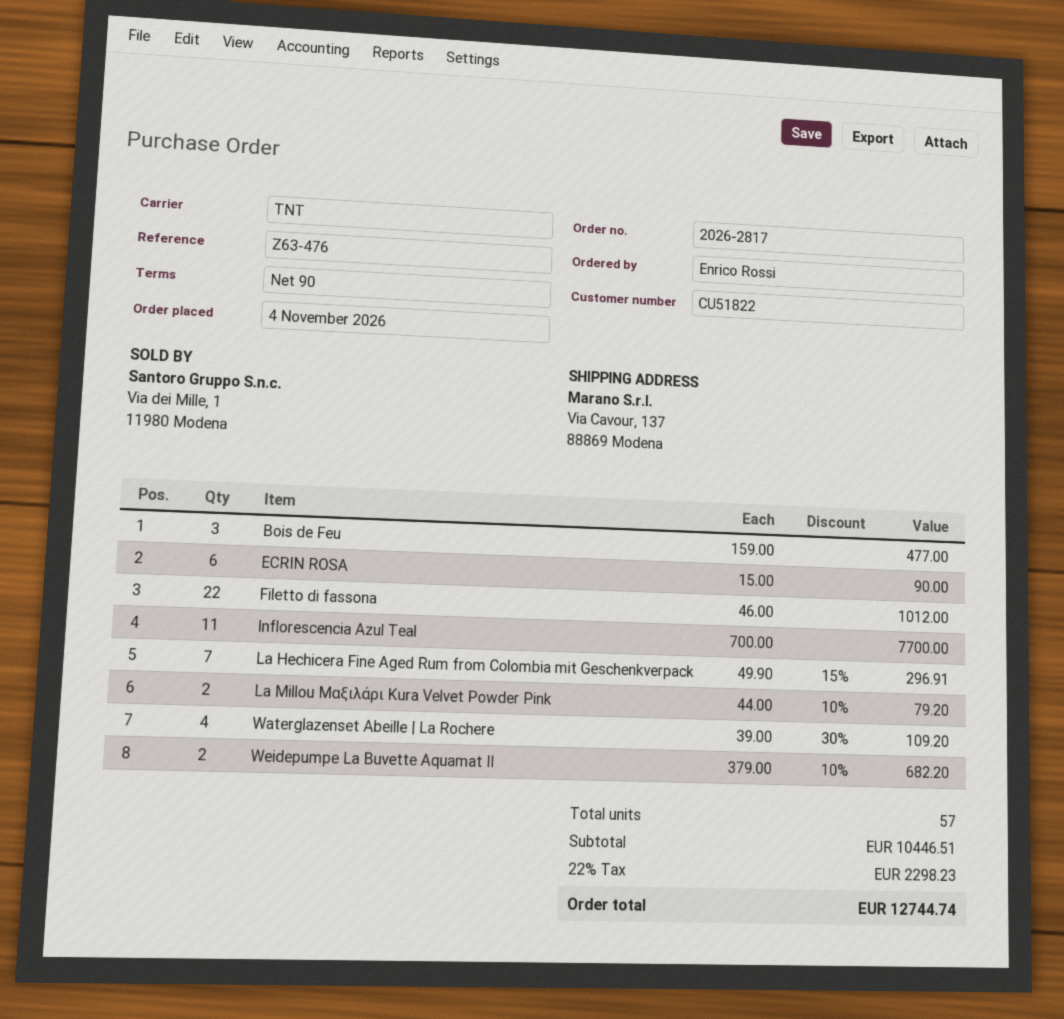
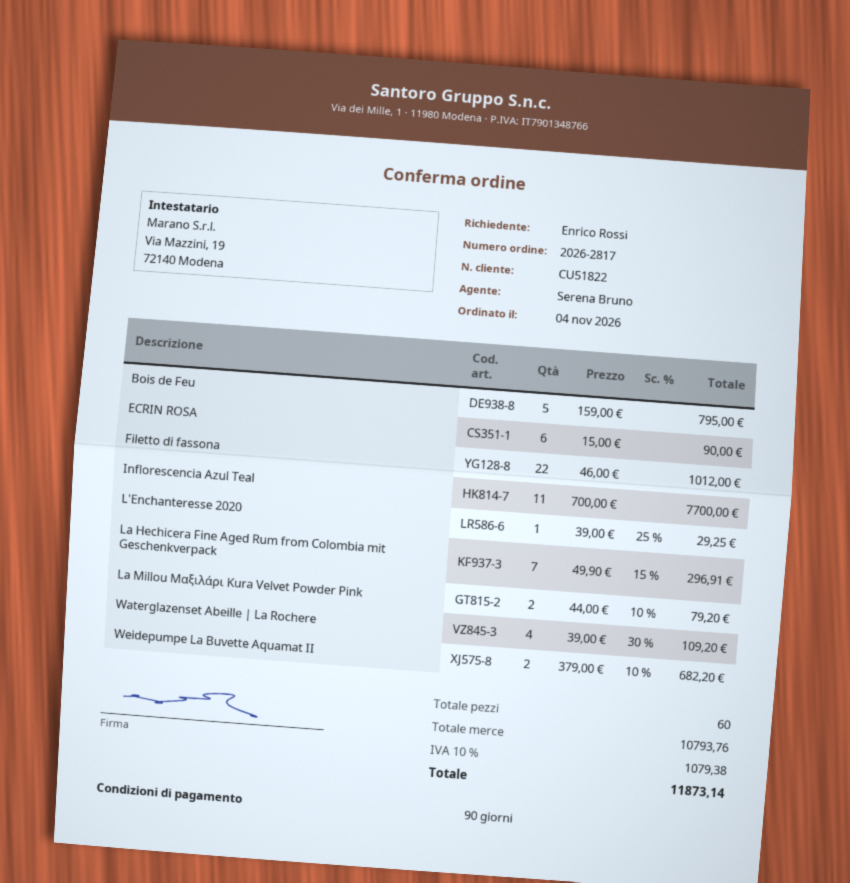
Bois de Feu: 3 x 159.00 = 477.00 -> 5 x 159.00 = 795.00
L'Enchanteresse 2020: none -> 1 x 39.00 - 25% = 29.25
total quantity: 57 -> 60
subtotal: 10446.51 -> 10793.76
tax: 22% = 2298.23 -> 10% = 1079.38
total: 12744.74 -> 11873.14

